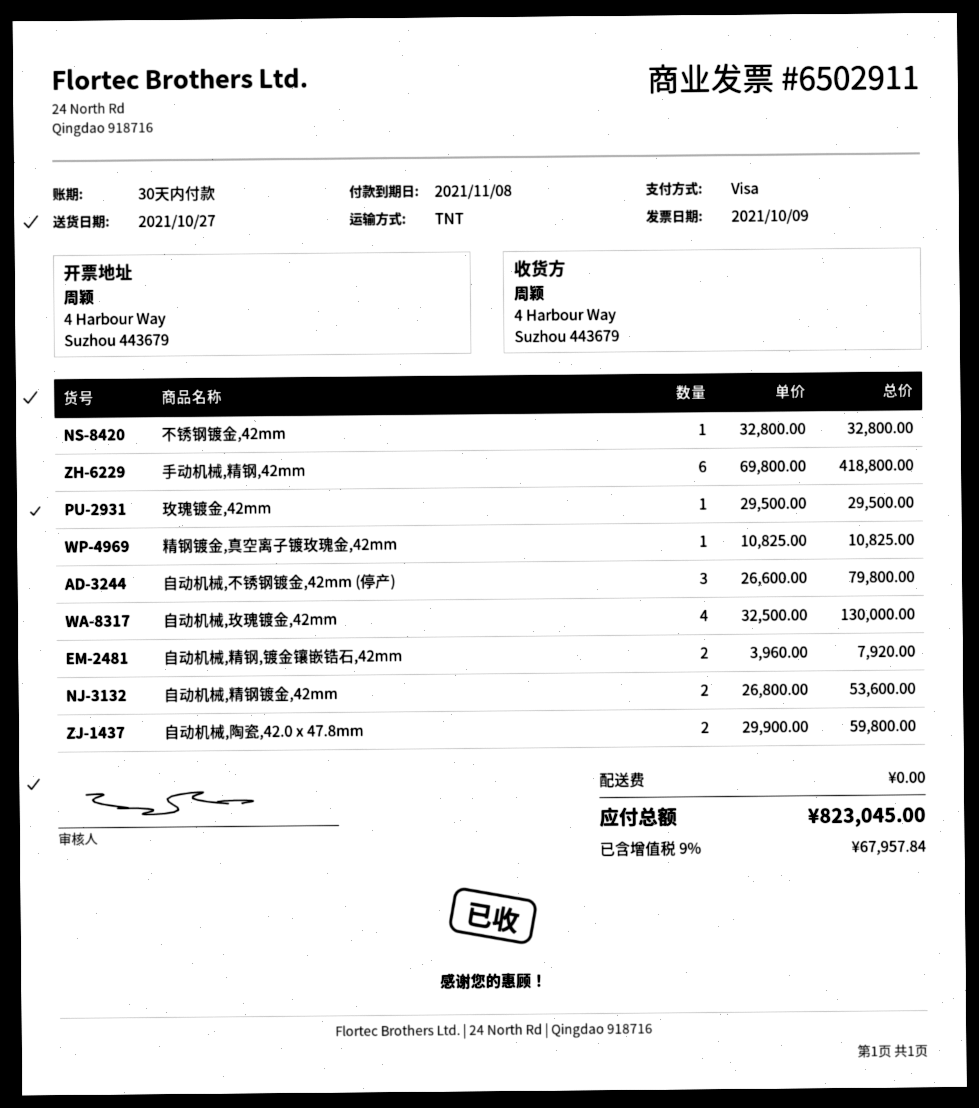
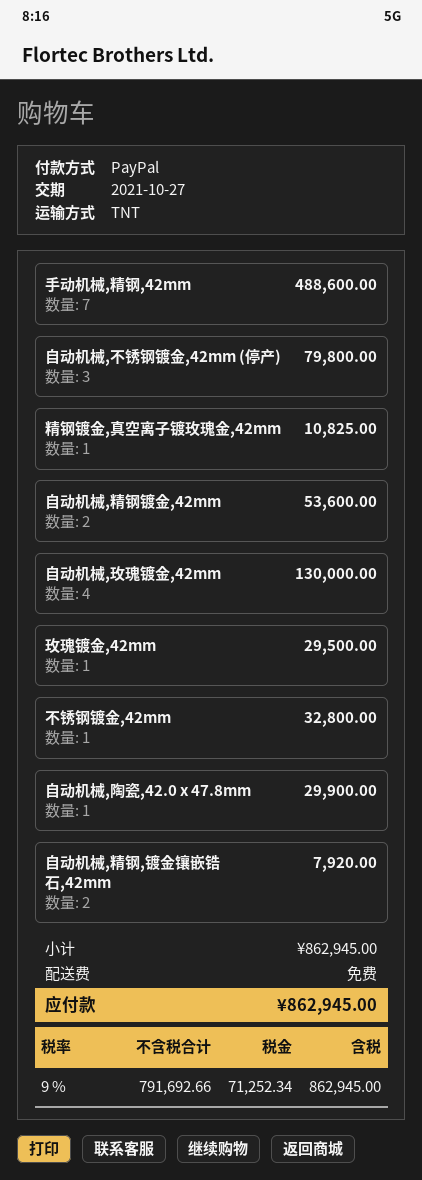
payment method: Visa -> PayPal
手动机械,精钢,42mm: 6 for 418800.00 -> 7 for 488600.00
自动机械,陶瓷,42.0 x 47.8mm: 2 for 59800.00 -> 1 for 29900.00
tax: 9% = 67957.84 -> 9% = 71252.34
total: 823045.00 -> 862945.00

